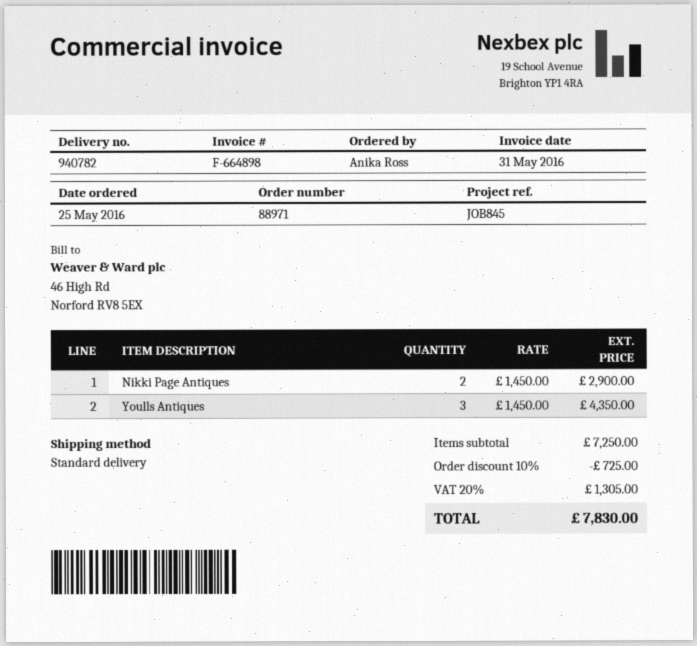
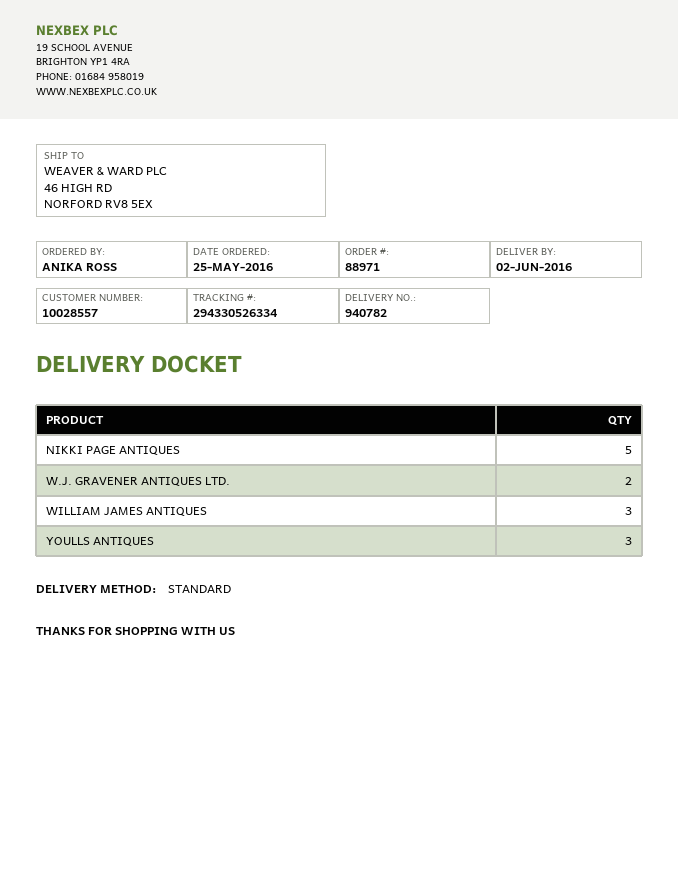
Nikki Page Antiques: 2 -> 5
W.J. GRAVENER ANTIQUES LTD.: none -> 2
WILLIAM JAMES ANTIQUES: none -> 3

